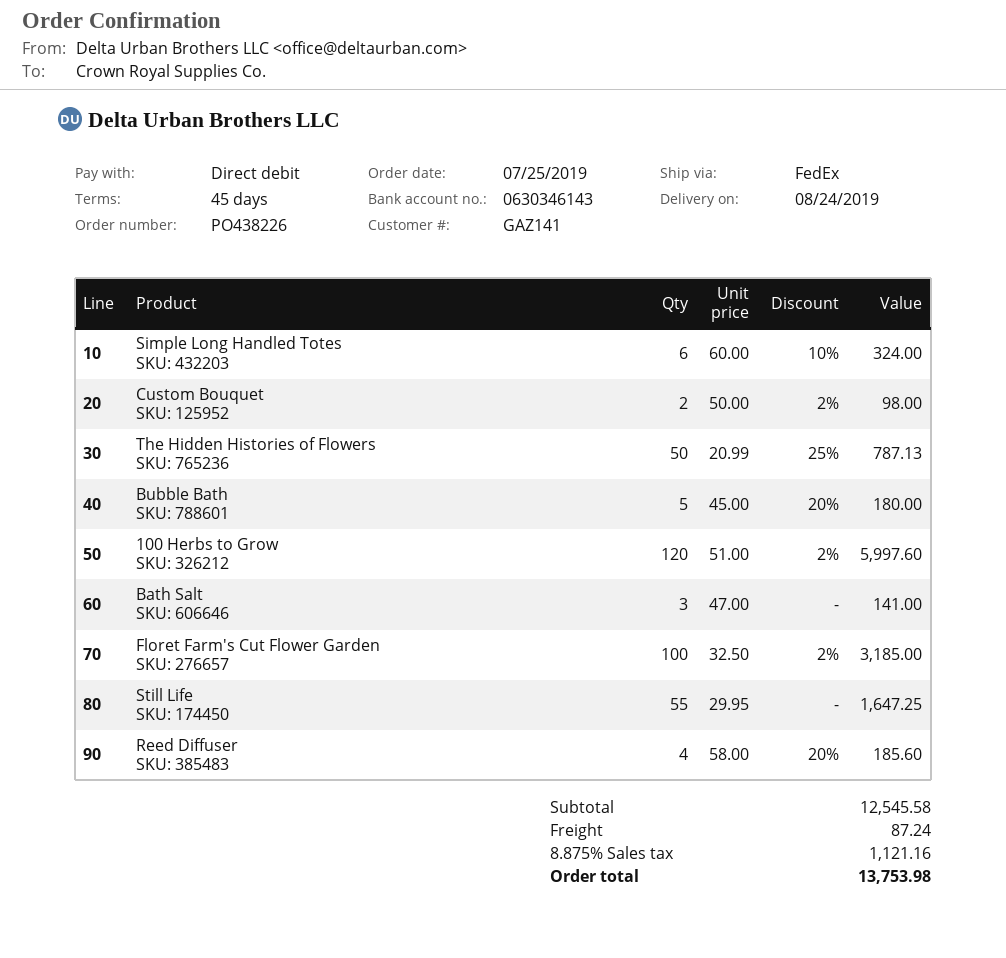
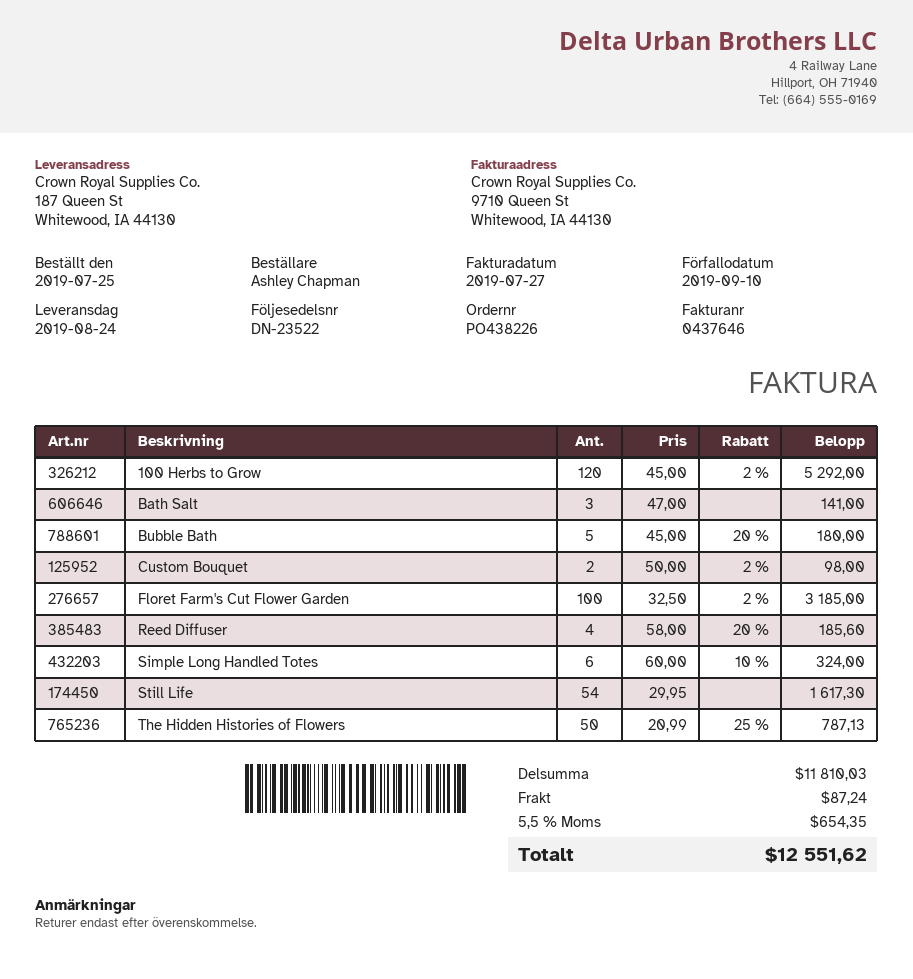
100 Herbs to Grow: 120 x 51.00 - 2% = 5997.60 -> 120 x 45.00 - 2% = 5292.00
Still Life: 55 x 29.95 = 1647.25 -> 54 x 29.95 = 1617.30
subtotal: 12545.58 -> 11810.03
tax: 8.875% = 1121.16 -> 5.5% = 654.35
total: 13753.98 -> 12551.62

